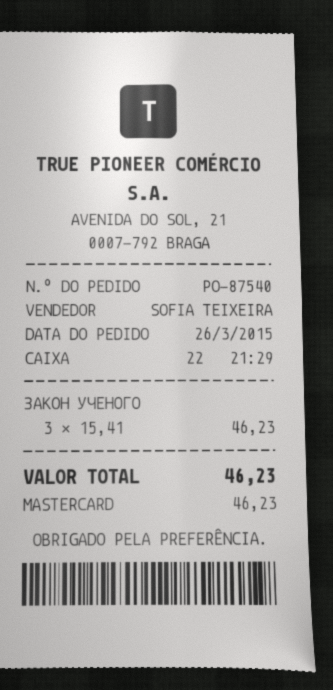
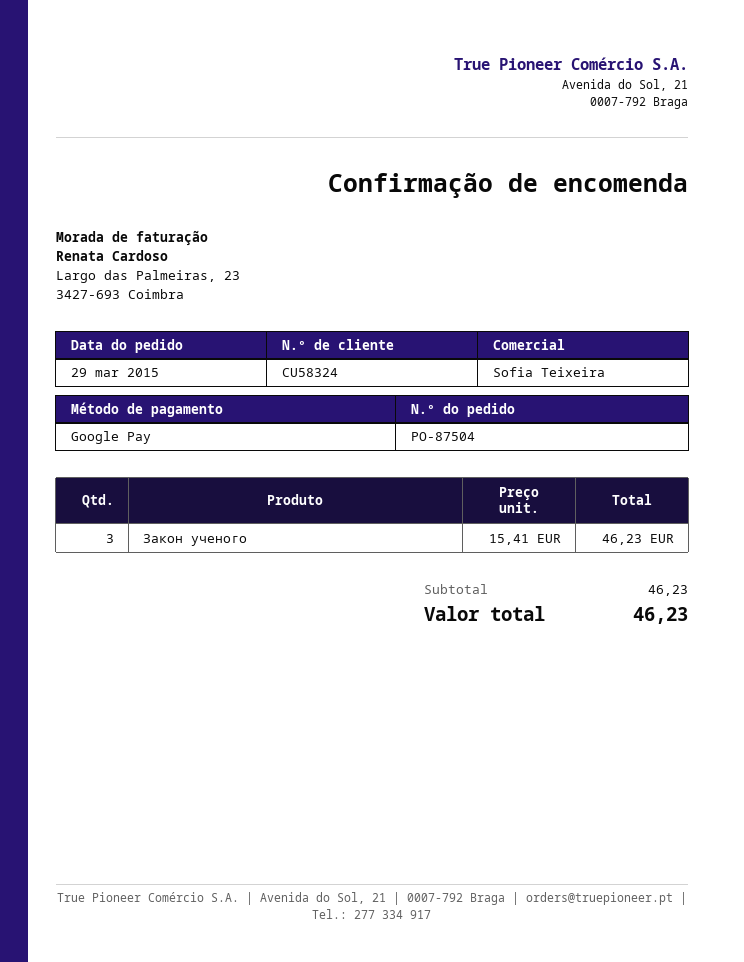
order number: PO-87540 -> PO-87504
order date: 2015-03-26 -> 2015-03-29
payment method: Mastercard -> Google Pay

